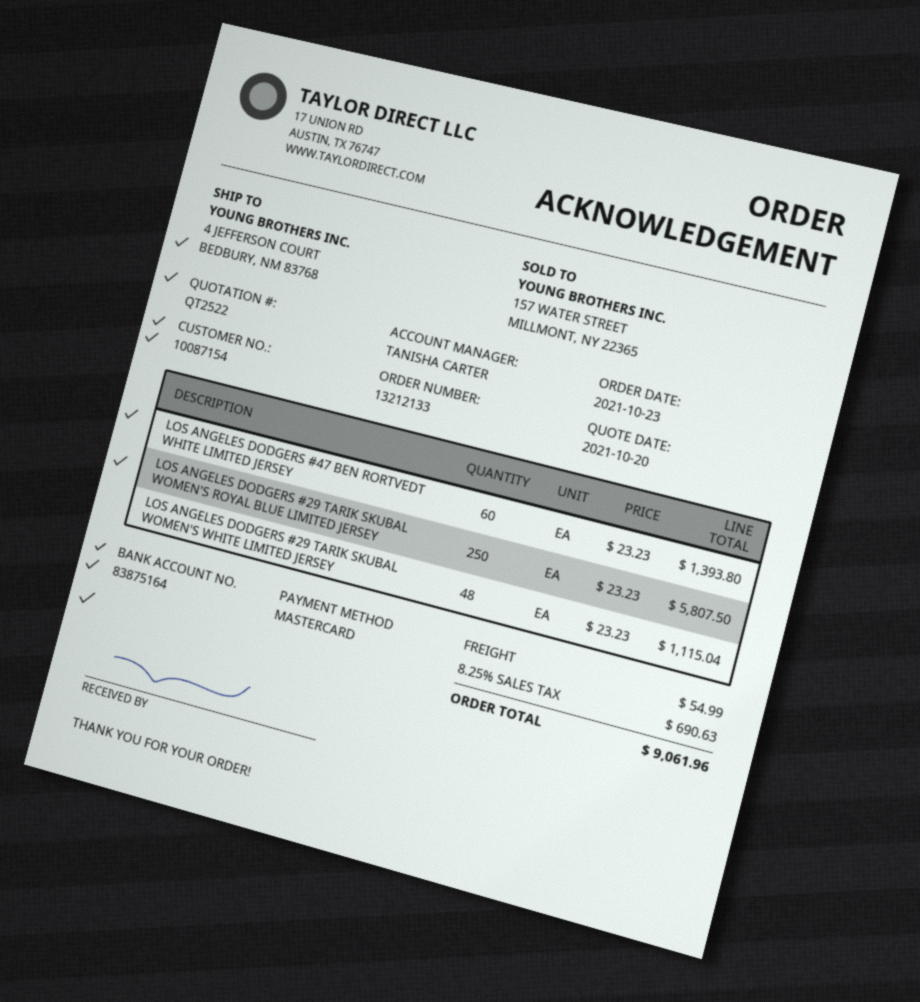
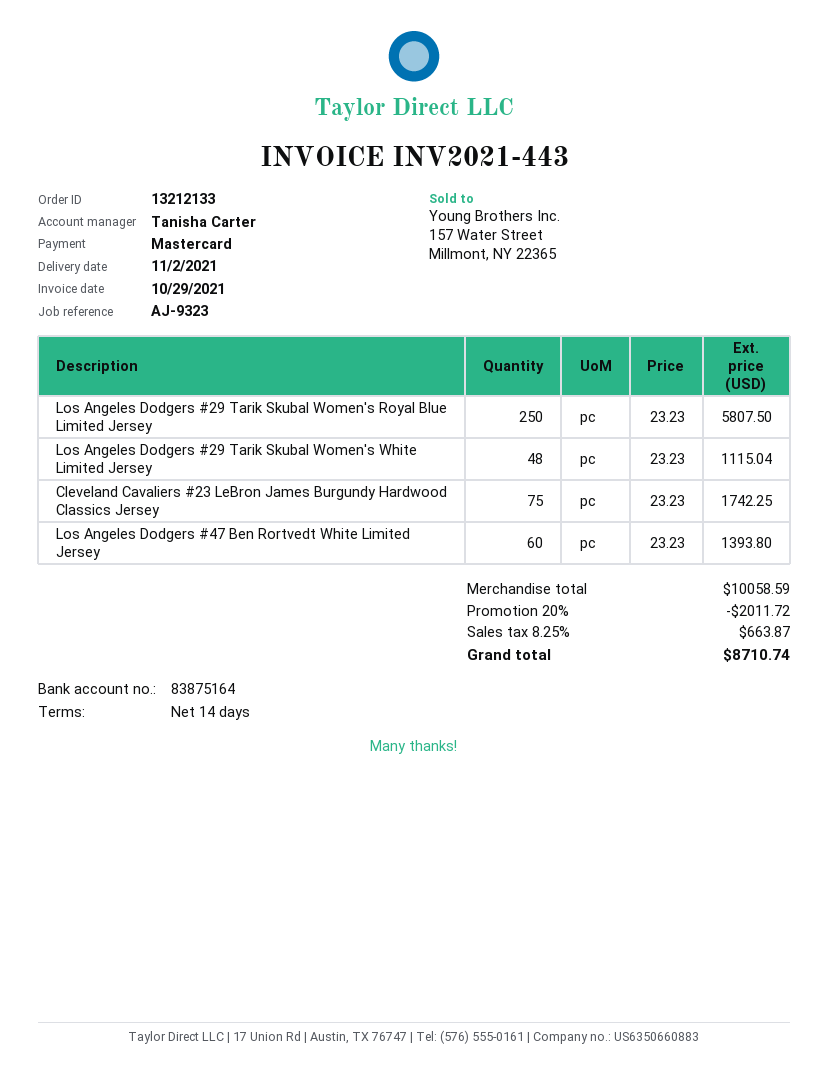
Cleveland Cavaliers #23 LeBron James Burgundy Hardwood Classics Jersey: none -> 75 x 23.23 = 1742.25
discount: none -> 20% = 2011.72
shipping: 54.99 -> none
tax: 8.25% = 690.63 -> 8.25% = 663.87
total: 9061.96 -> 8710.74

